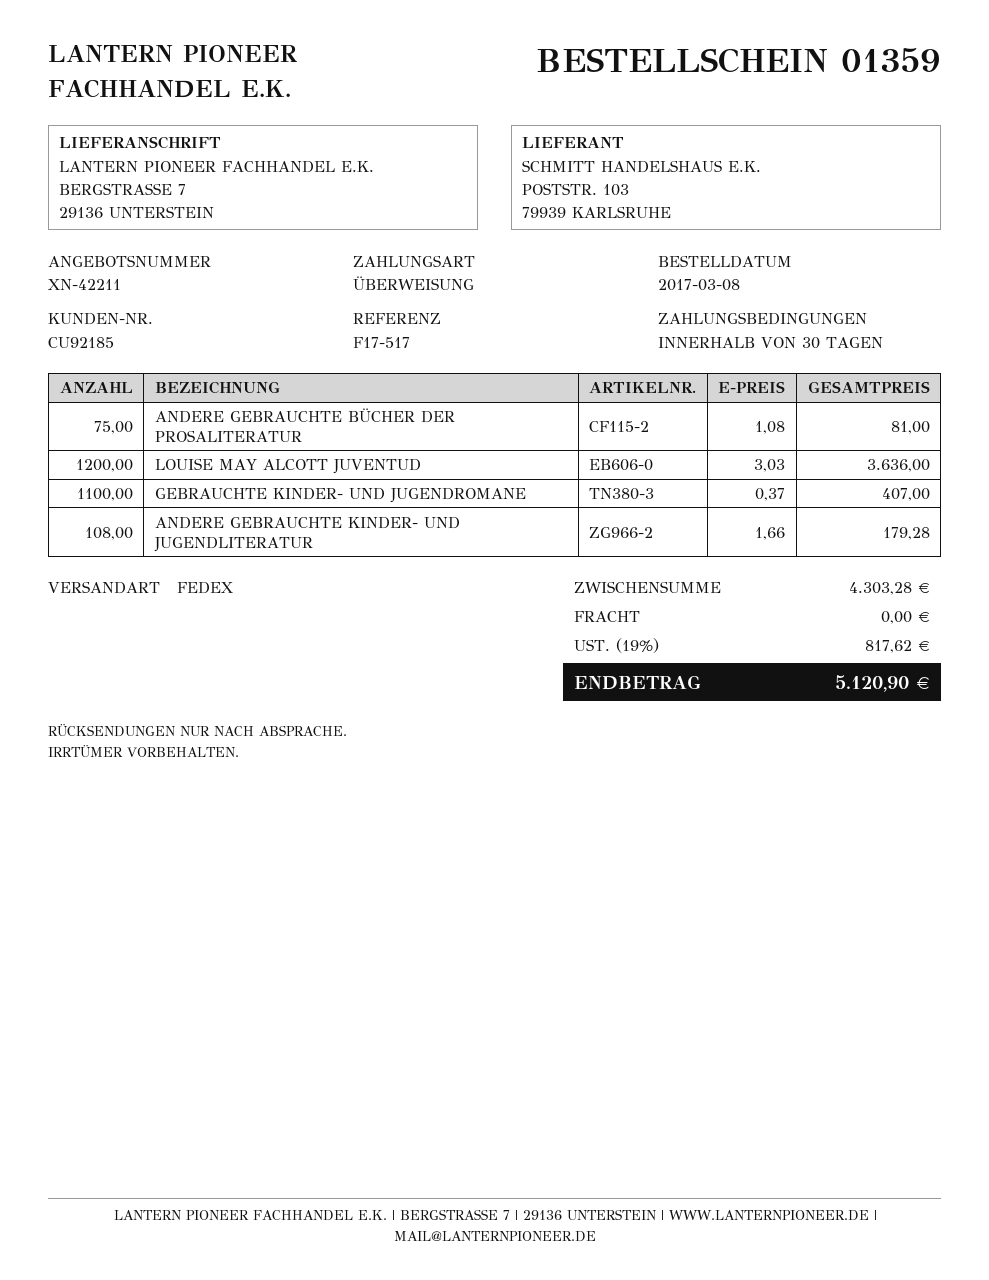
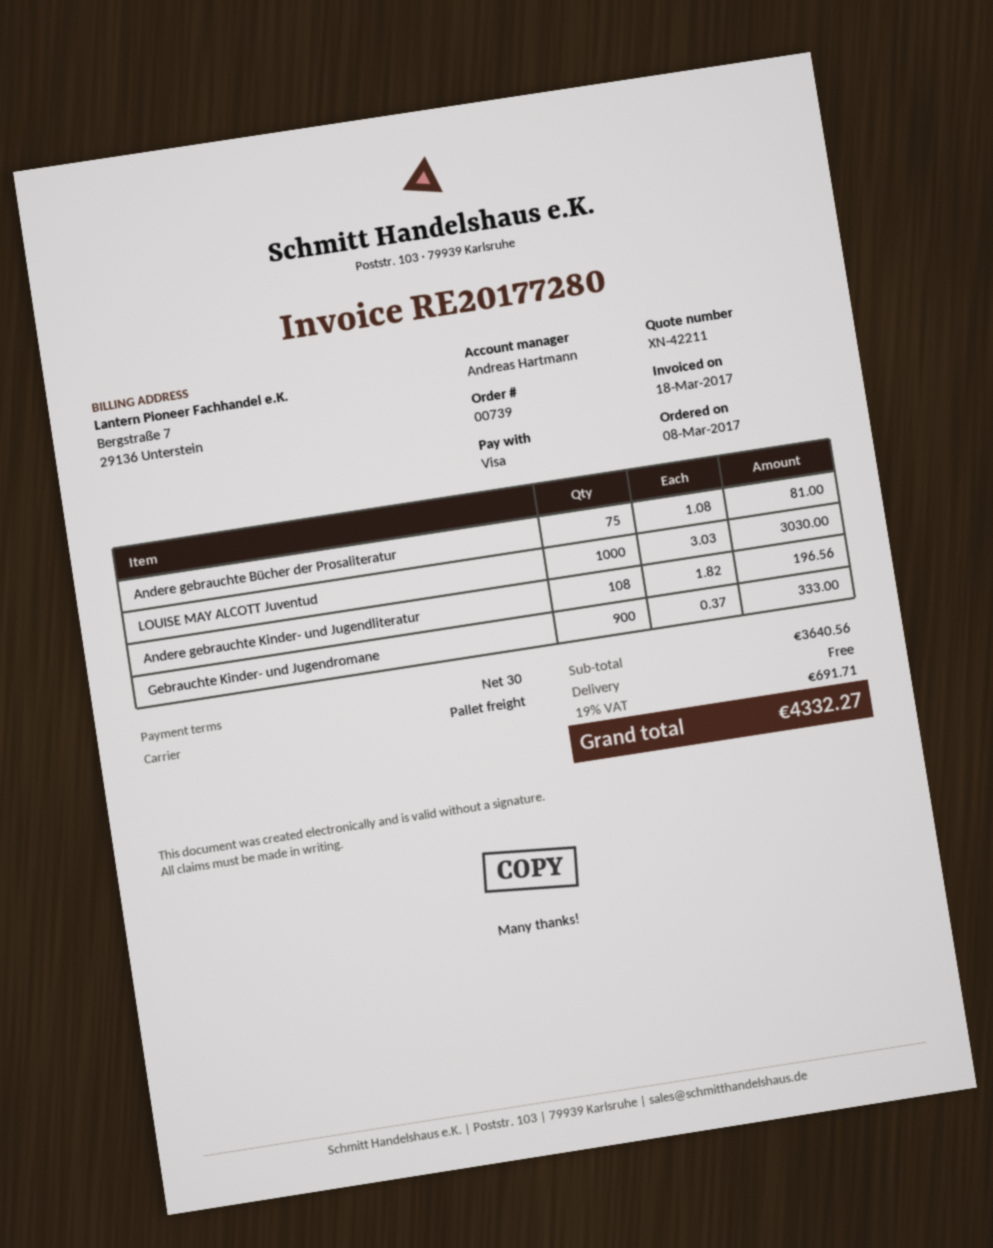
order number: 01359 -> 00739
payment method: bank transfer -> Visa
shipping method: FedEx -> pallet freight
LOUISE MAY ALCOTT JUVENTUD: 1200 x 3.03 = 3636.00 -> 1000 x 3.03 = 3030.00
GEBRAUCHTE KINDER- UND JUGENDROMANE: 1100 x 0.37 = 407.00 -> 900 x 0.37 = 333.00
ANDERE GEBRAUCHTE KINDER- UND JUGENDLITERATUR: 108 x 1.66 = 179.28 -> 108 x 1.82 = 196.56
subtotal: 4303.28 -> 3640.56
tax: 19% = 817.62 -> 19% = 691.71
total: 5120.90 -> 4332.27

